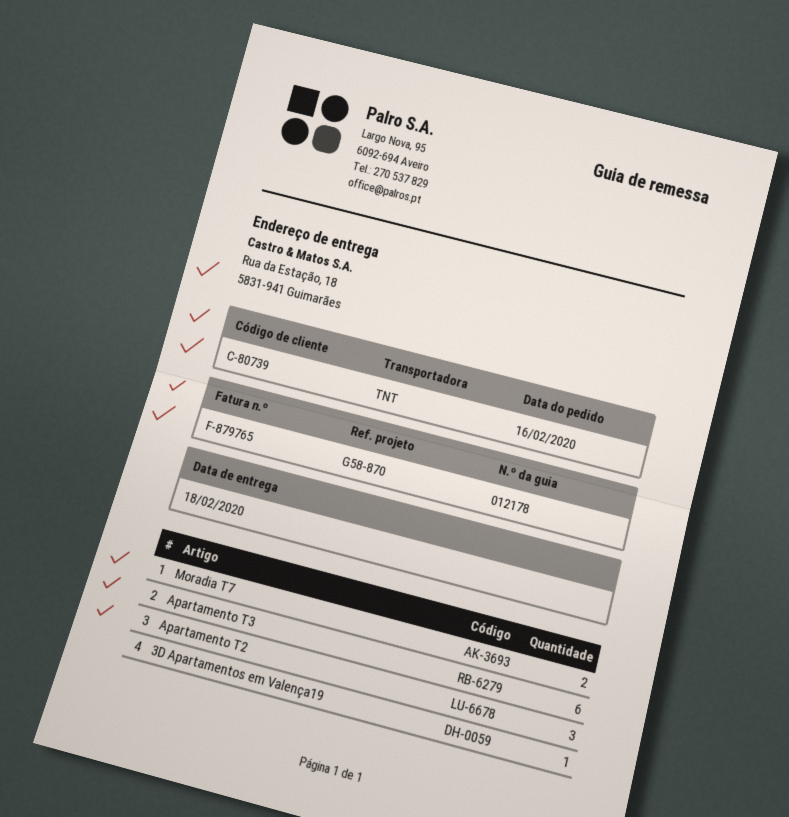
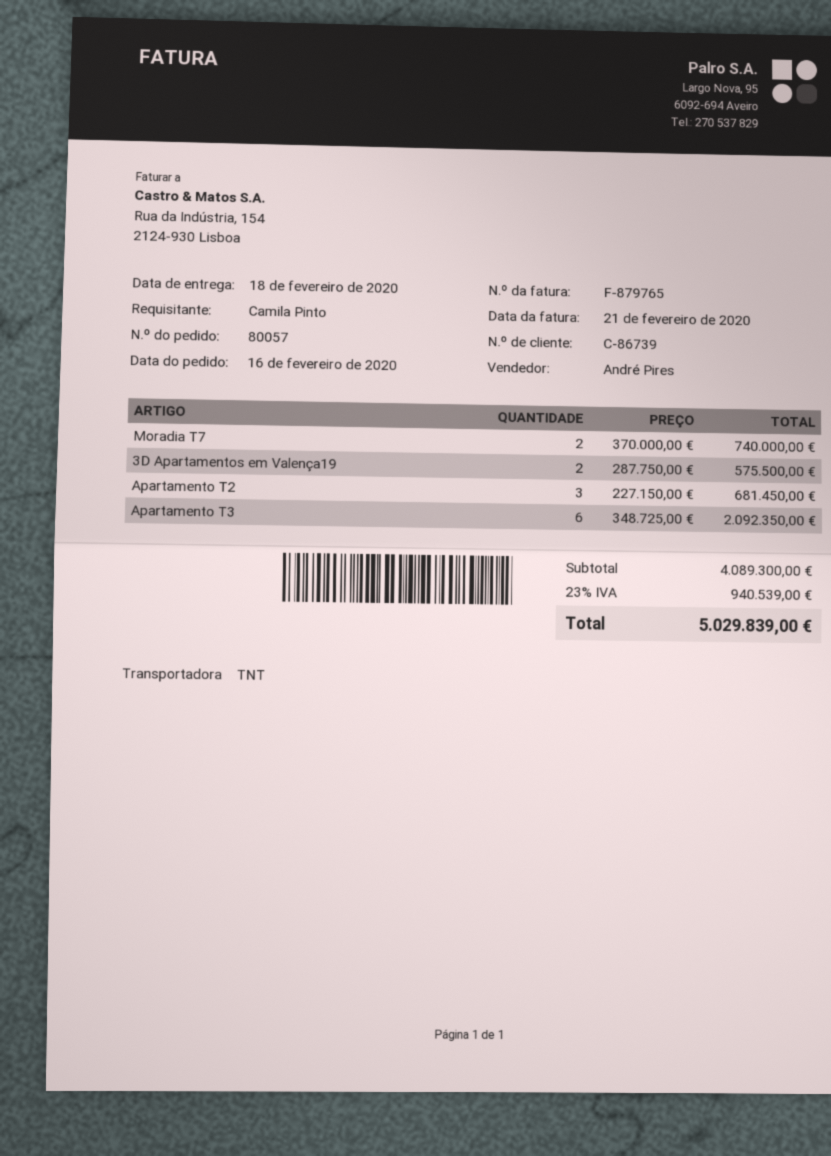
customer number: C-80739 -> C-86739
3D Apartamentos em Valença19: 1 -> 2

